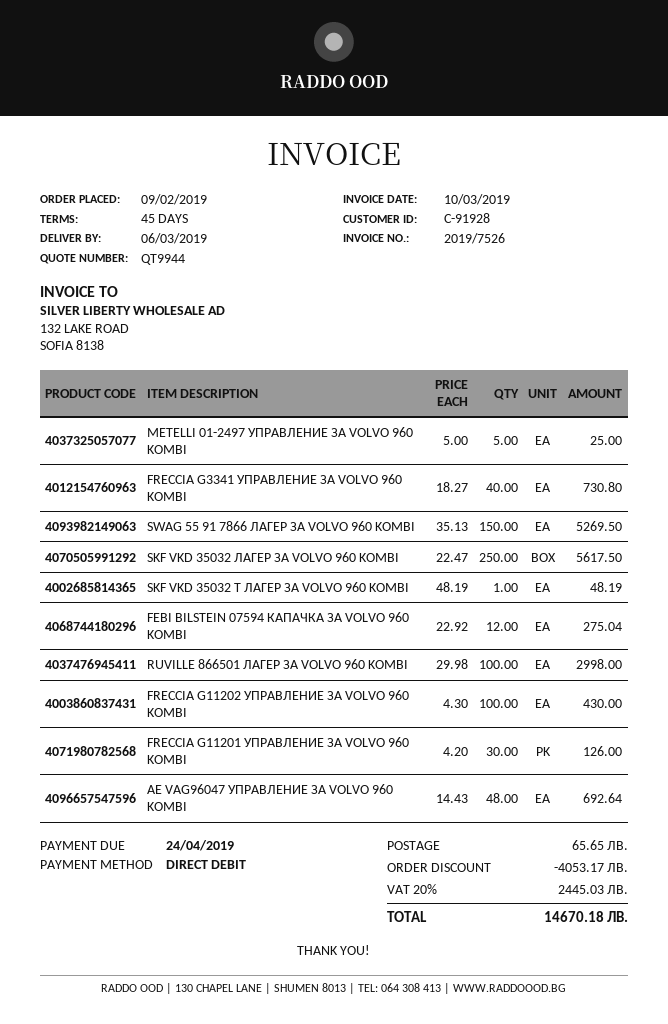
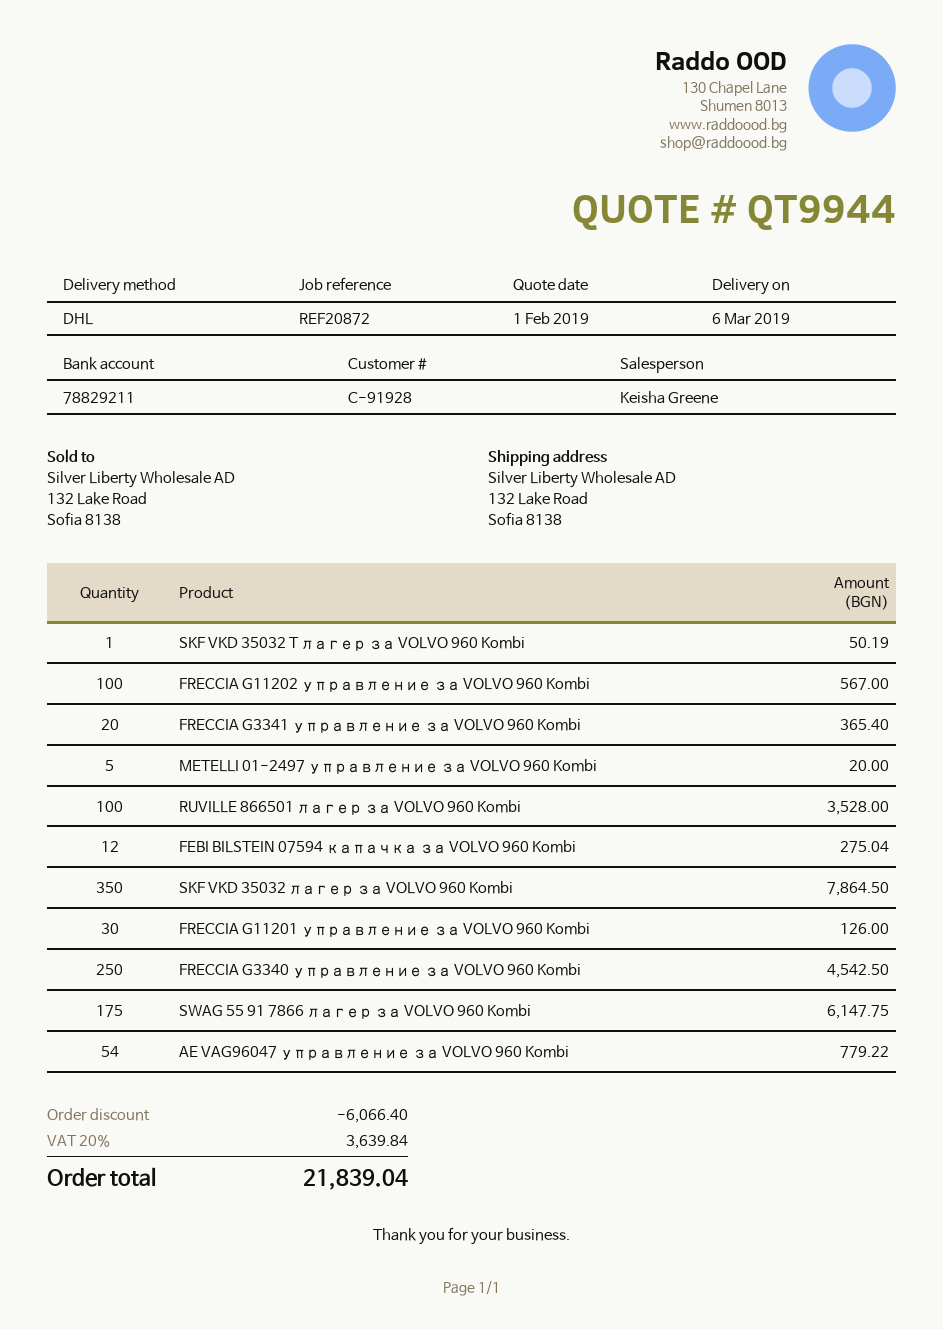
METELLI 01-2497 УПРАВЛЕНИЕ ЗА VOLVO 960 KOMBI: 5 for 25.00 -> 5 for 20.00
FRECCIA G3341 УПРАВЛЕНИЕ ЗА VOLVO 960 KOMBI: 40 for 730.80 -> 20 for 365.40
SWAG 55 91 7866 ЛАГЕР ЗА VOLVO 960 KOMBI: 150 for 5269.50 -> 175 for 6147.75
SKF VKD 35032 ЛАГЕР ЗА VOLVO 960 KOMBI: 250 for 5617.50 -> 350 for 7864.50
SKF VKD 35032 T ЛАГЕР ЗА VOLVO 960 KOMBI: 1 for 48.19 -> 1 for 50.19
RUVILLE 866501 ЛАГЕР ЗА VOLVO 960 KOMBI: 100 for 2998.00 -> 100 for 3528.00
FRECCIA G11202 УПРАВЛЕНИЕ ЗА VOLVO 960 KOMBI: 100 for 430.00 -> 100 for 567.00
AE VAG96047 УПРАВЛЕНИЕ ЗА VOLVO 960 KOMBI: 48 for 692.64 -> 54 for 779.22
FRECCIA G3340 управление за VOLVO 960 Kombi: none -> 250 for 4542.50
discount: 4053.17 -> 6066.40
shipping: 65.65 -> none
tax: 20% = 2445.03 -> 20% = 3639.84
total: 14670.18 -> 21839.04

